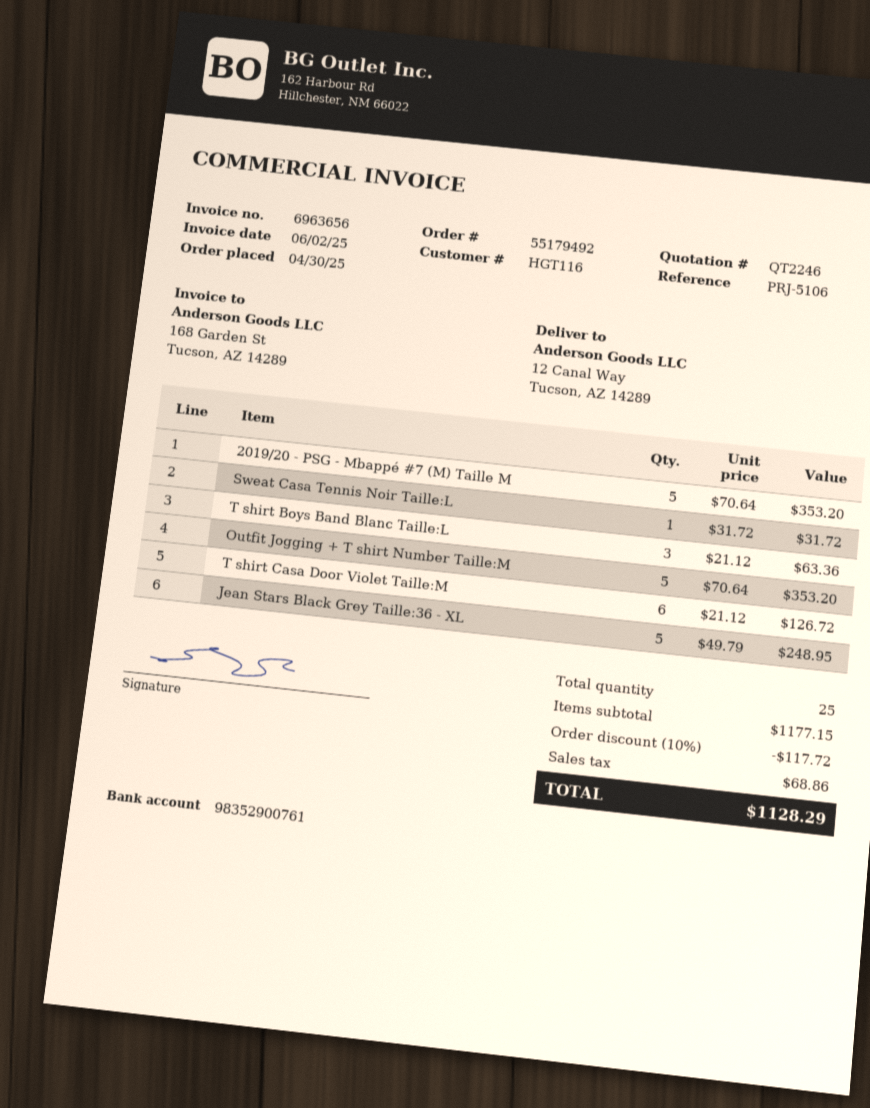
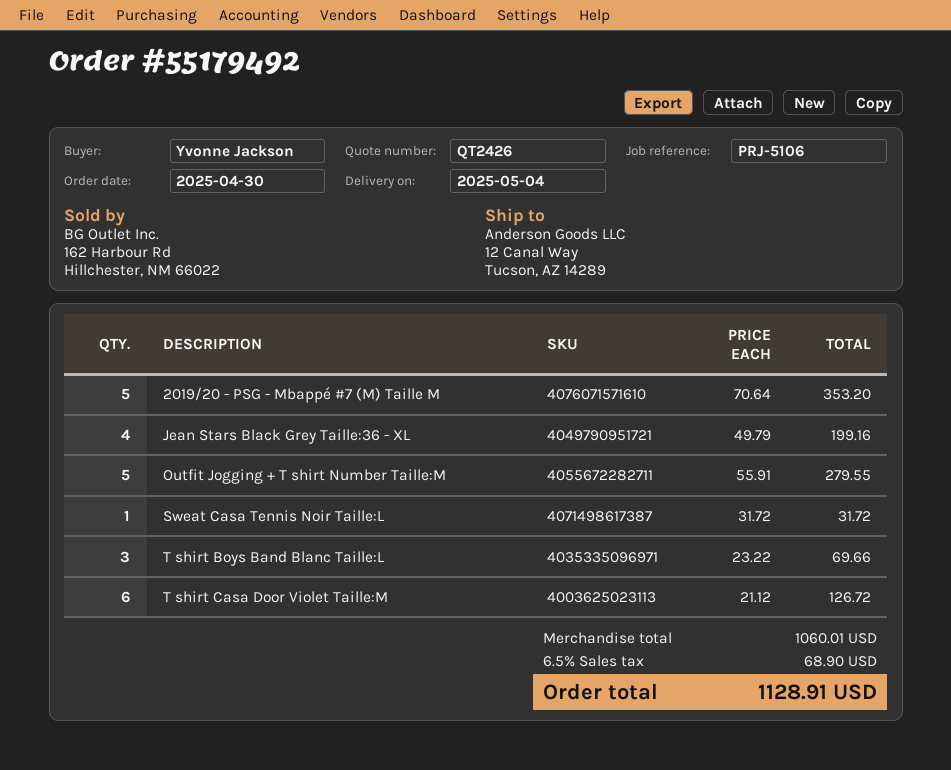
quote number: QT2246 -> QT2426
T shirt Boys Band Blanc Taille:L: 3 x 21.12 = 63.36 -> 3 x 23.22 = 69.66
Outfit Jogging + T shirt Number Taille:M: 5 x 70.64 = 353.20 -> 5 x 55.91 = 279.55
Jean Stars Black Grey Taille:36 - XL: 5 x 49.79 = 248.95 -> 4 x 49.79 = 199.16
subtotal: 1177.15 -> 1060.01
discount: 10% = 117.72 -> none
tax: 68.86 -> 68.90
total: 1128.29 -> 1128.91

